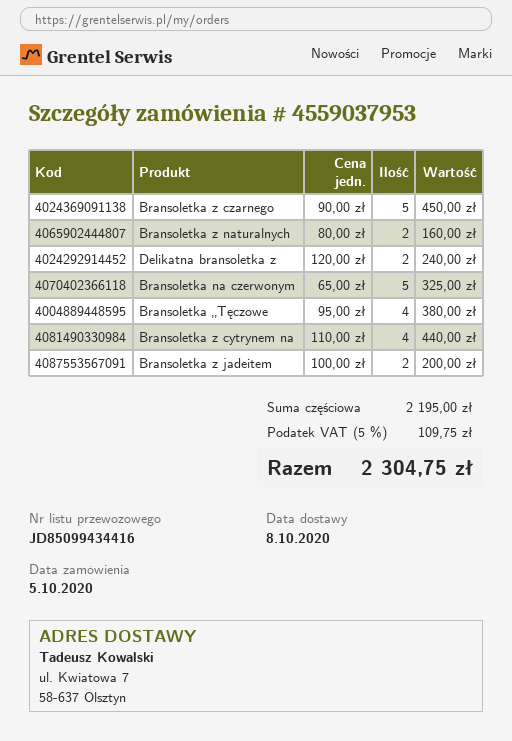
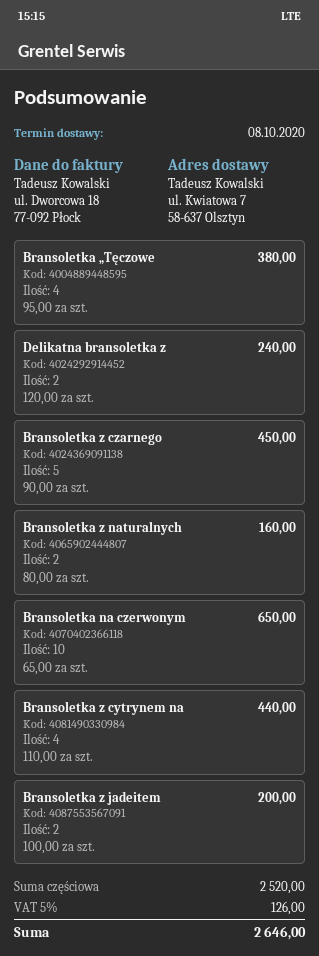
Bransoletka na czerwonym: 5 x 65.00 = 325.00 -> 10 x 65.00 = 650.00
subtotal: 2195.00 -> 2520.00
tax: 5% = 109.75 -> 5% = 126.00
total: 2304.75 -> 2646.00

